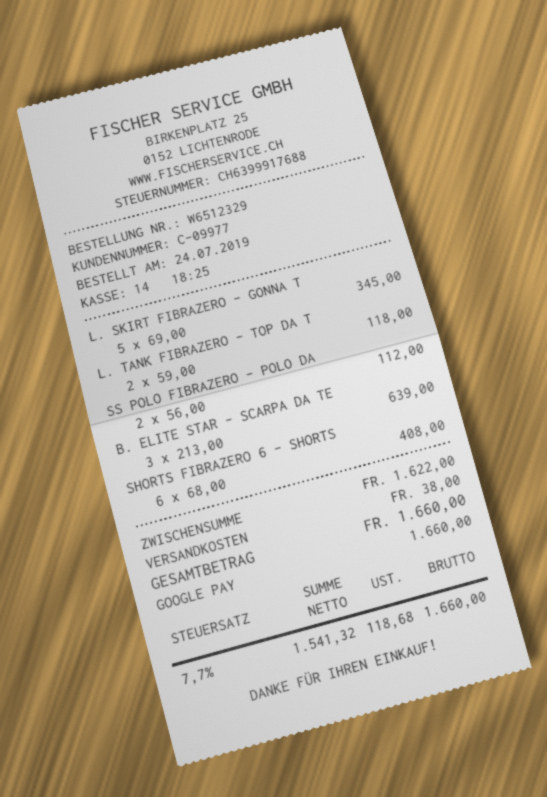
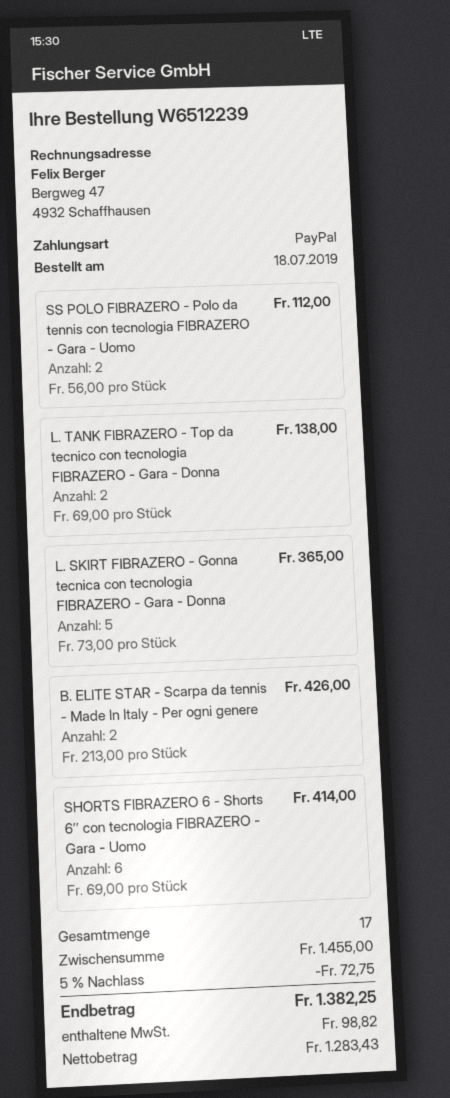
order number: W6512329 -> W6512239
order date: 2019-07-24 -> 2019-07-18
payment method: Google Pay -> PayPal
L. SKIRT FIBRAZERO - GONNA T: 5 x 69.00 = 345.00 -> 5 x 73.00 = 365.00
L. TANK FIBRAZERO - TOP DA T: 2 x 59.00 = 118.00 -> 2 x 69.00 = 138.00
B. ELITE STAR - SCARPA DA TE: 3 x 213.00 = 639.00 -> 2 x 213.00 = 426.00
SHORTS FIBRAZERO 6 - SHORTS: 6 x 68.00 = 408.00 -> 6 x 69.00 = 414.00
subtotal: 1622.00 -> 1455.00
discount: none -> 5% = 72.75
shipping: 38.00 -> none
net: 1541.32 -> 1283.43
tax: 118.68 -> 98.82
total: 1660.00 -> 1382.25

